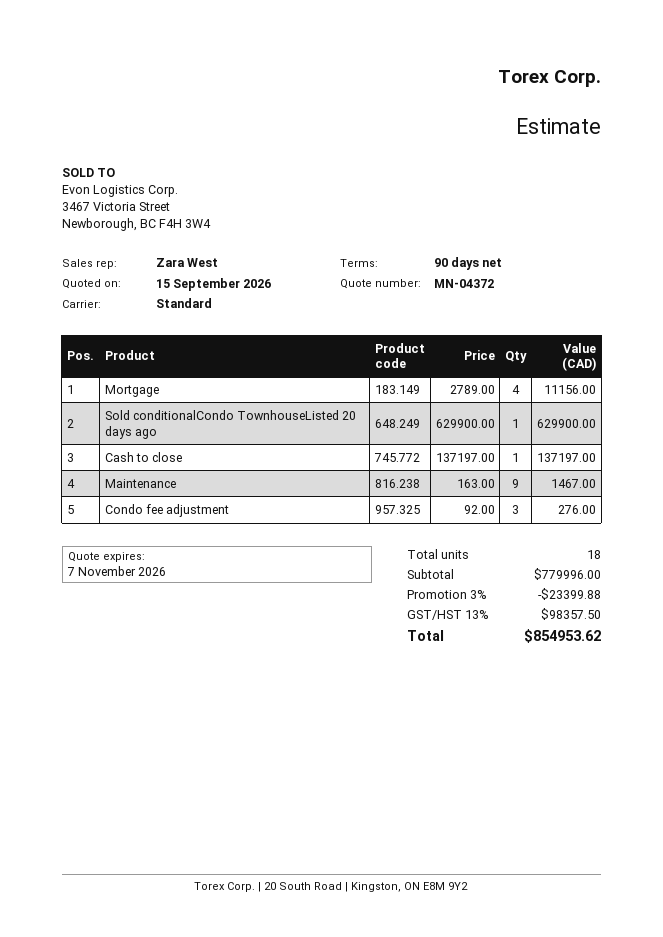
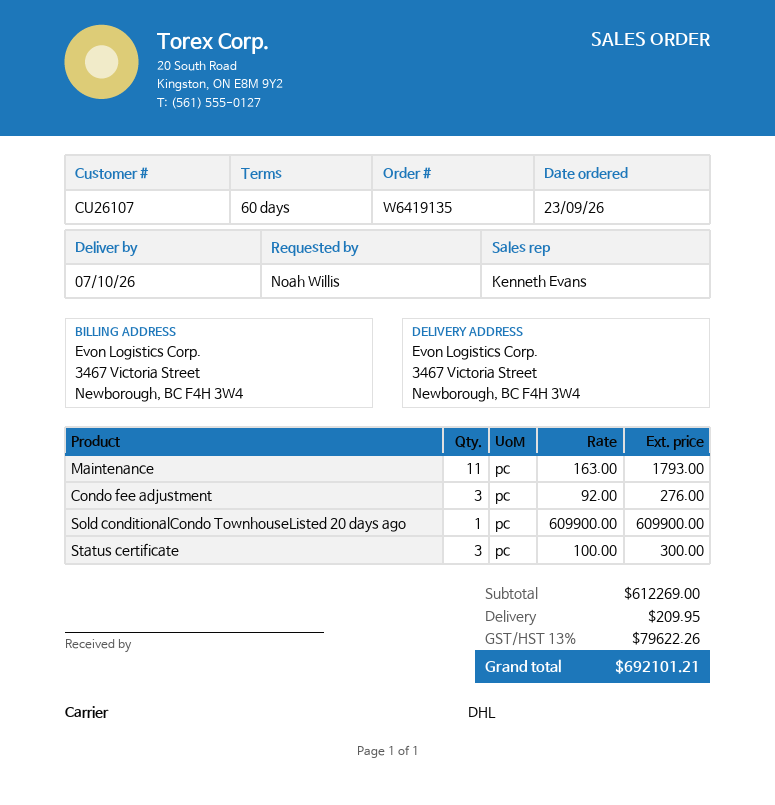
payment terms: 90 days -> 60 days
sales rep: Zara West -> Kenneth Evans
shipping method: standard -> DHL
Mortgage: 4 x 2789.00 = 11156.00 -> none
Sold conditionalCondo TownhouseListed 20 days ago: 1 x 629900.00 = 629900.00 -> 1 x 609900.00 = 609900.00
Cash to close: 1 x 137197.00 = 137197.00 -> none
Maintenance: 9 x 163.00 = 1467.00 -> 11 x 163.00 = 1793.00
Status certificate: none -> 3 x 100.00 = 300.00
subtotal: 779996.00 -> 612269.00
discount: 3% = 23399.88 -> none
shipping: none -> 209.95
tax: 13% = 98357.50 -> 13% = 79622.26
total: 854953.62 -> 692101.21

